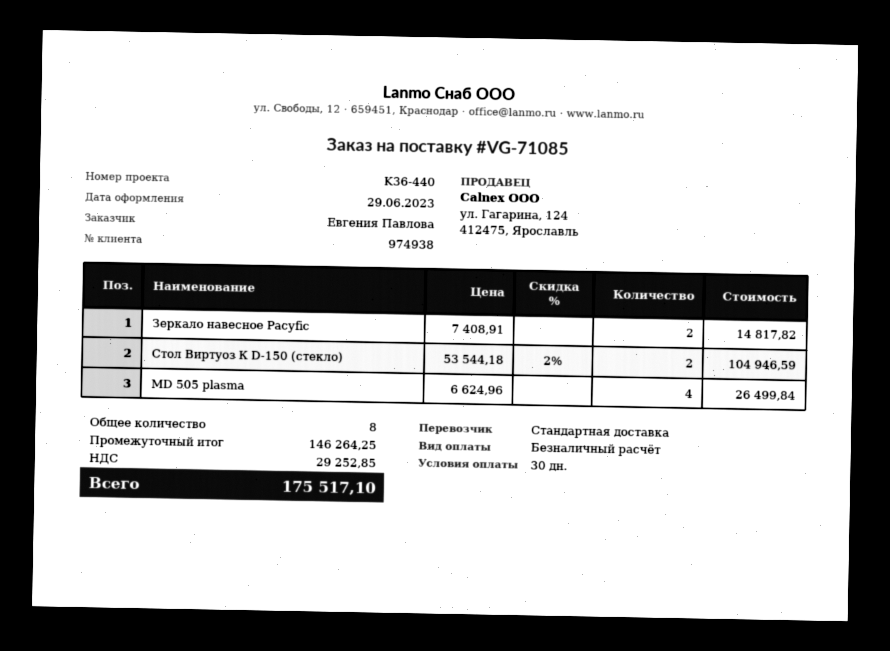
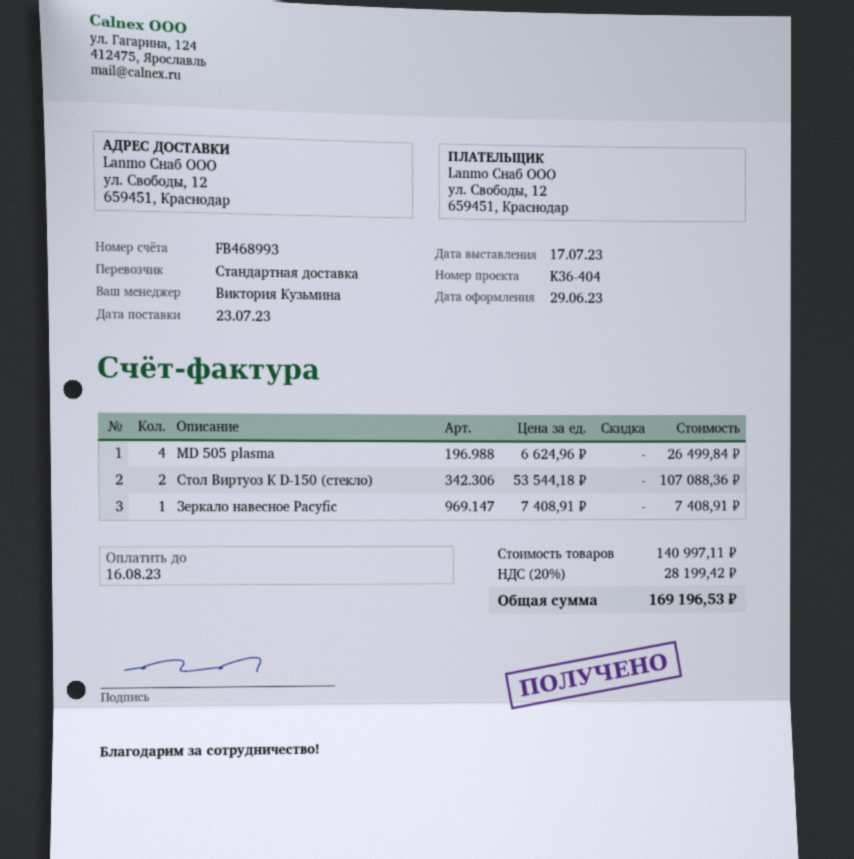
reference: K36-440 -> K36-404
Зеркало навесное Pacyfic: 2 x 7408.91 = 14817.82 -> 1 x 7408.91 = 7408.91
Стол Виртуоз К D-150 (стекло): 2 x 53544.18 - 2% = 104946.59 -> 2 x 53544.18 = 107088.36
subtotal: 146264.25 -> 140997.11
tax: 29252.85 -> 28199.42
total: 175517.10 -> 169196.53

